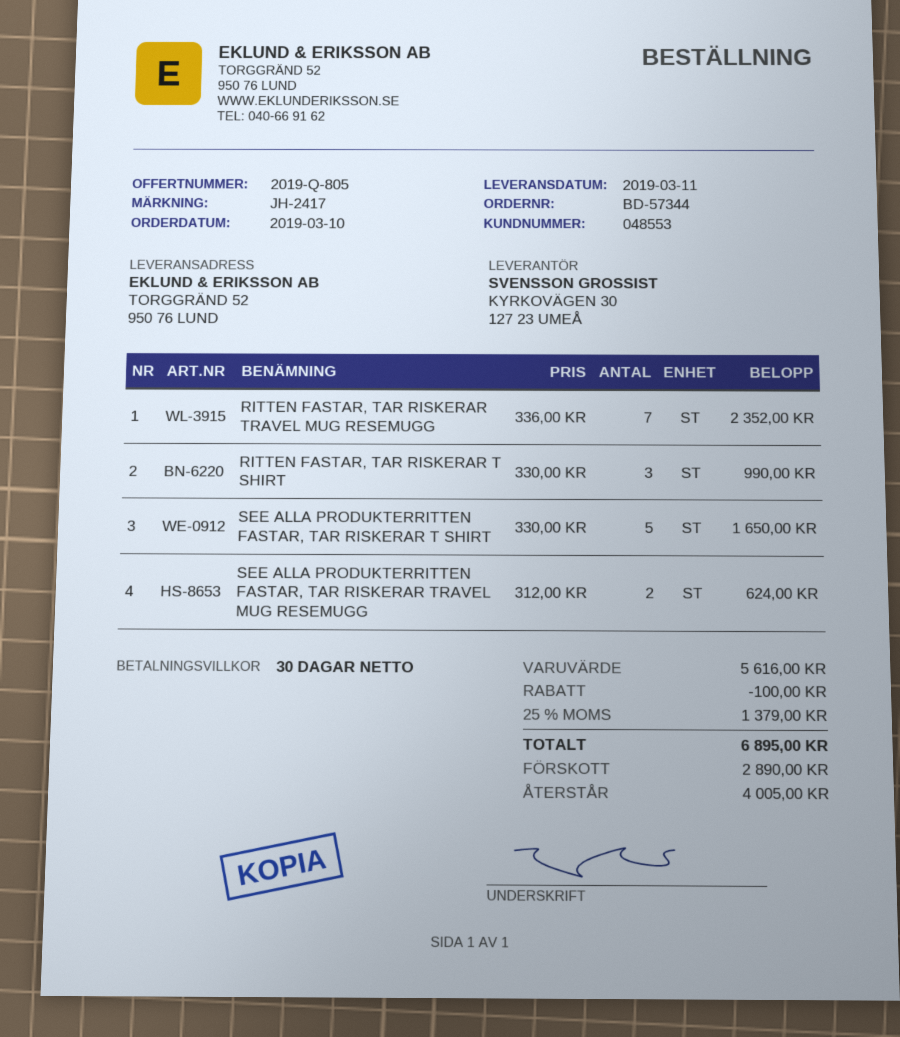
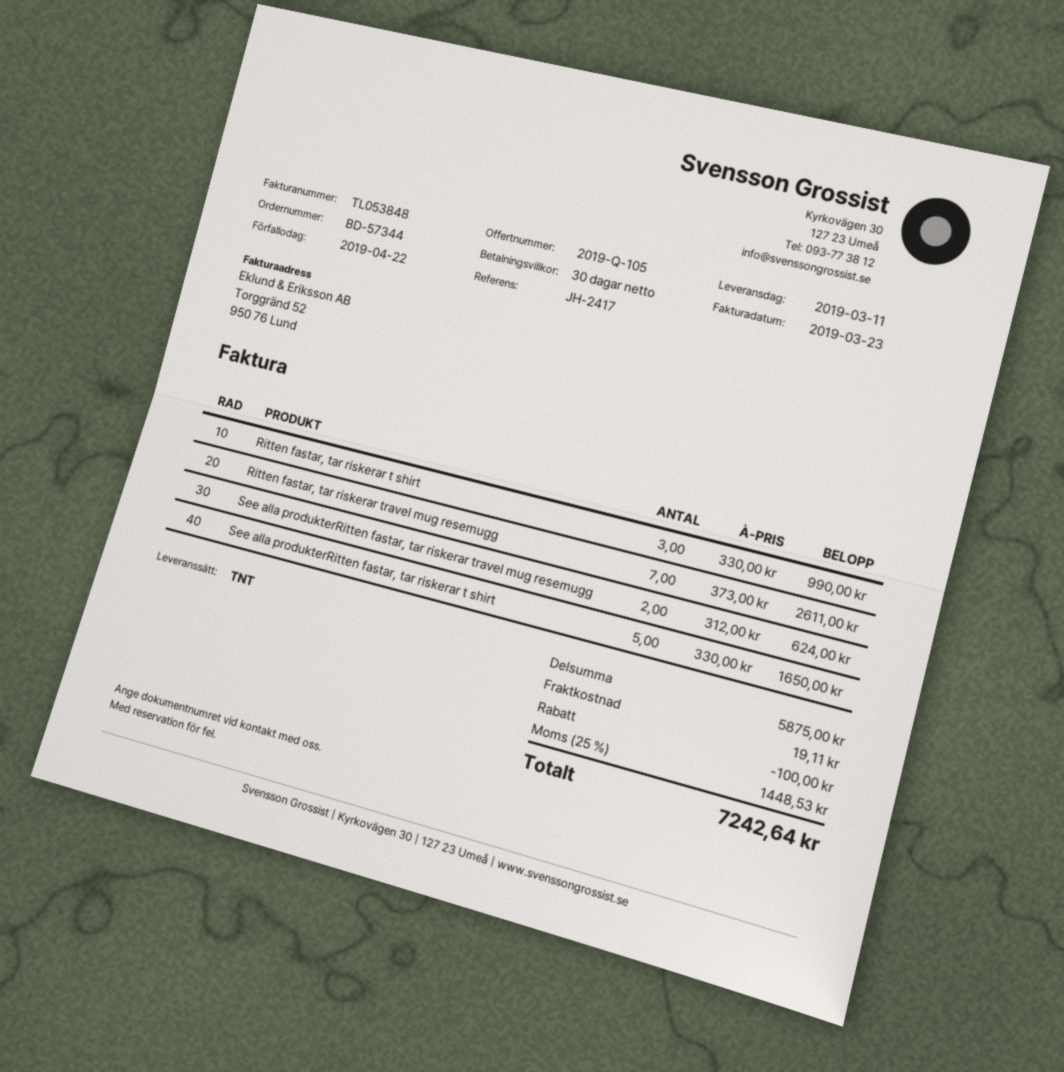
quote number: 2019-Q-805 -> 2019-Q-105
RITTEN FASTAR, TAR RISKERAR TRAVEL MUG RESEMUGG: 7 x 336.00 = 2352.00 -> 7 x 373.00 = 2611.00
subtotal: 5616.00 -> 5875.00
shipping: none -> 19.11
tax: 25% = 1379.00 -> 25% = 1448.53
total: 6895.00 -> 7242.64

